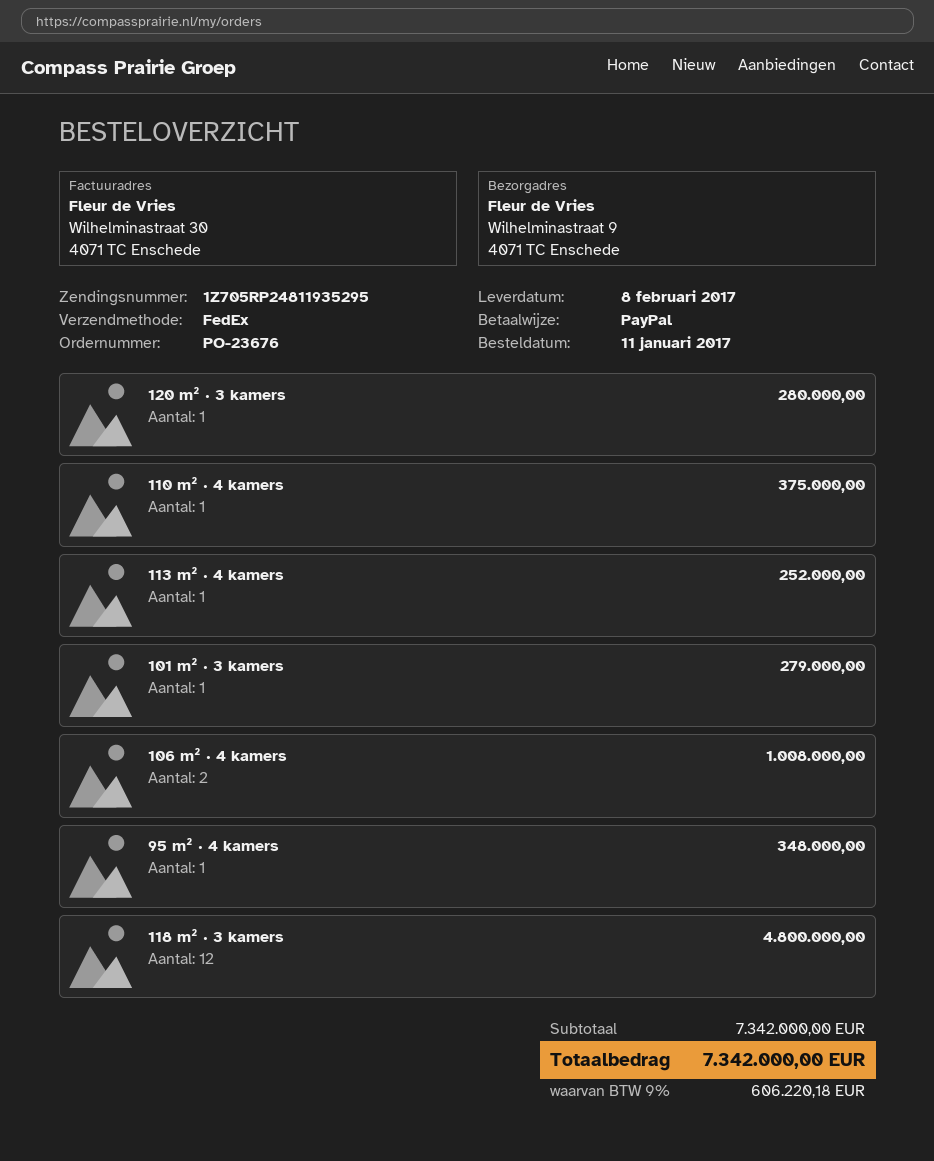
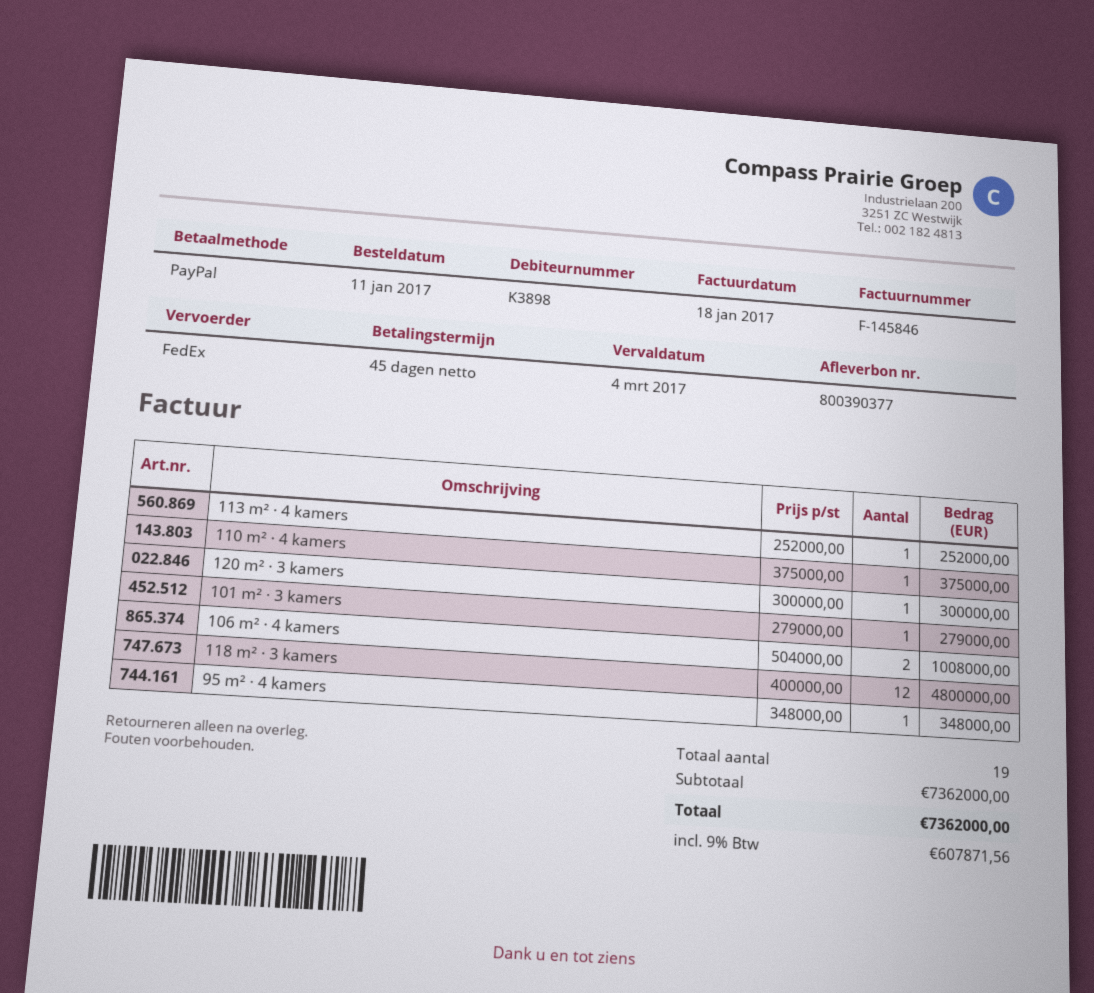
120 m² · 3 kamers: 1 for 280000.00 -> 1 for 300000.00
subtotal: 7342000.00 -> 7362000.00
tax: 9% = 606220.18 -> 9% = 607871.56
total: 7342000.00 -> 7362000.00

